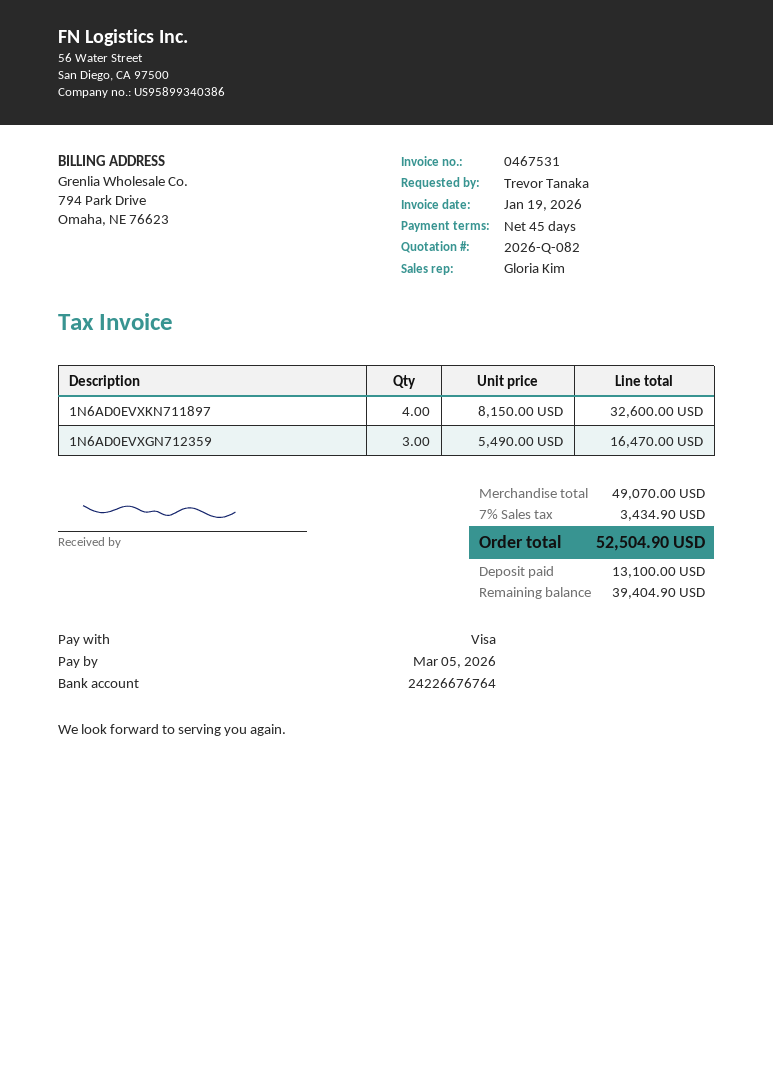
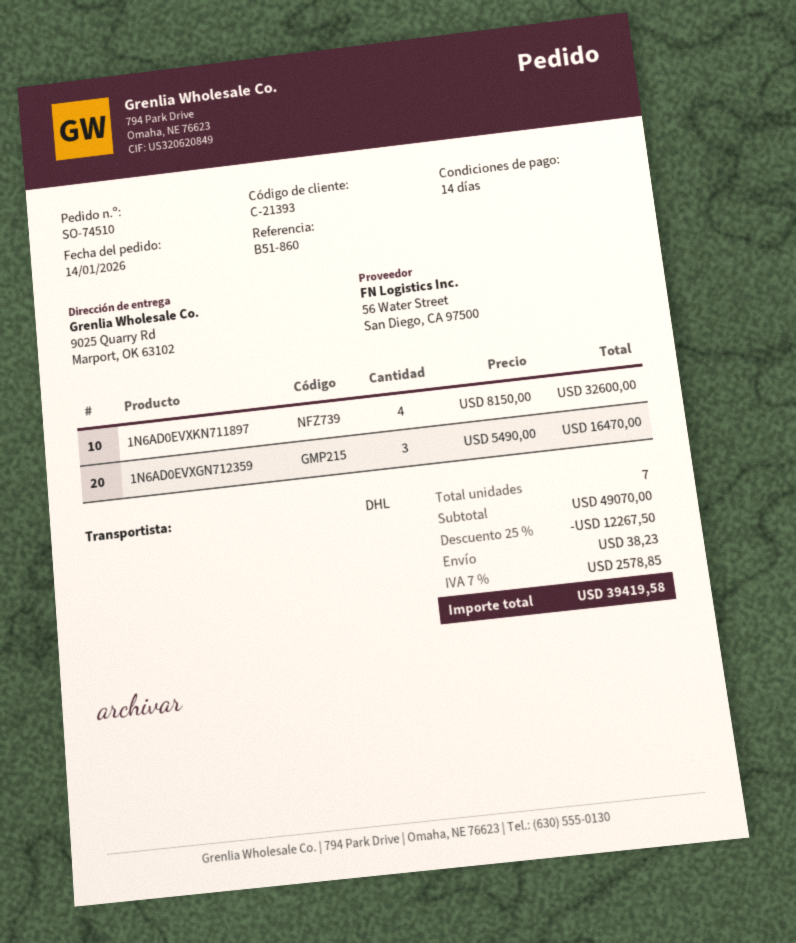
payment terms: 45 days -> 14 days
discount: none -> 25% = 12267.50
shipping: none -> 38.23
tax: 7% = 3434.90 -> 7% = 2578.85
total: 52504.90 -> 39419.58

